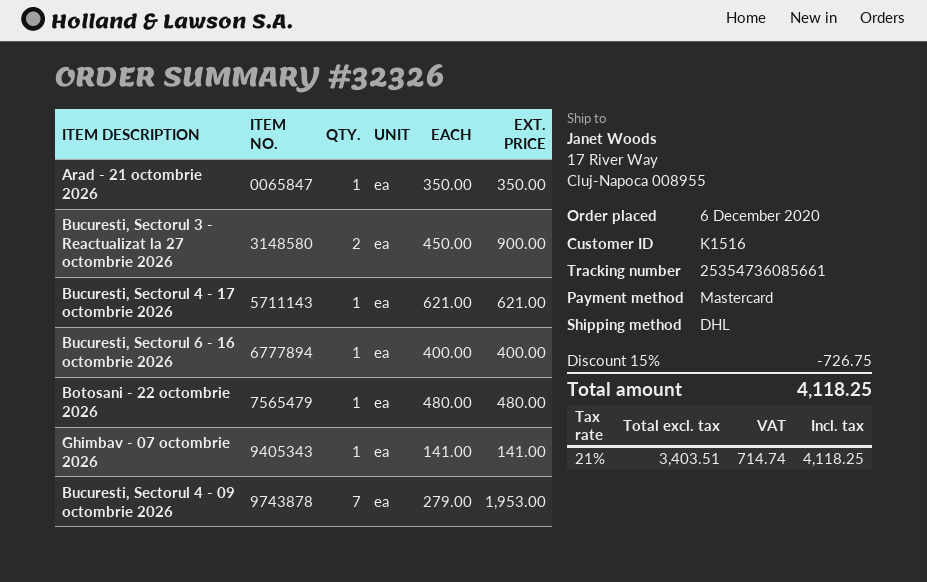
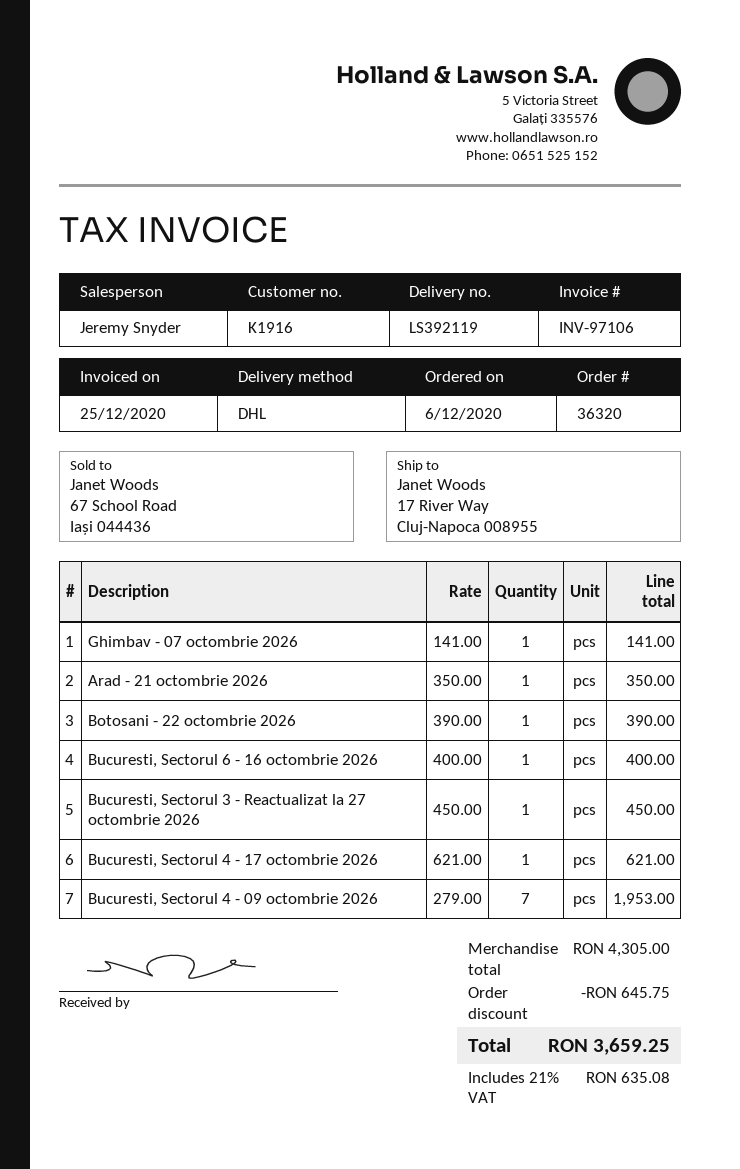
order number: 32326 -> 36320
customer number: K1516 -> K1916
Bucuresti, Sectorul 3 - Reactualizat la 27 octombrie 2026: 2 x 450.00 = 900.00 -> 1 x 450.00 = 450.00
Botosani - 22 octombrie 2026: 1 x 480.00 = 480.00 -> 1 x 390.00 = 390.00
discount: 726.75 -> 645.75
tax: 21% = 714.74 -> 21% = 635.08
total: 4118.25 -> 3659.25

